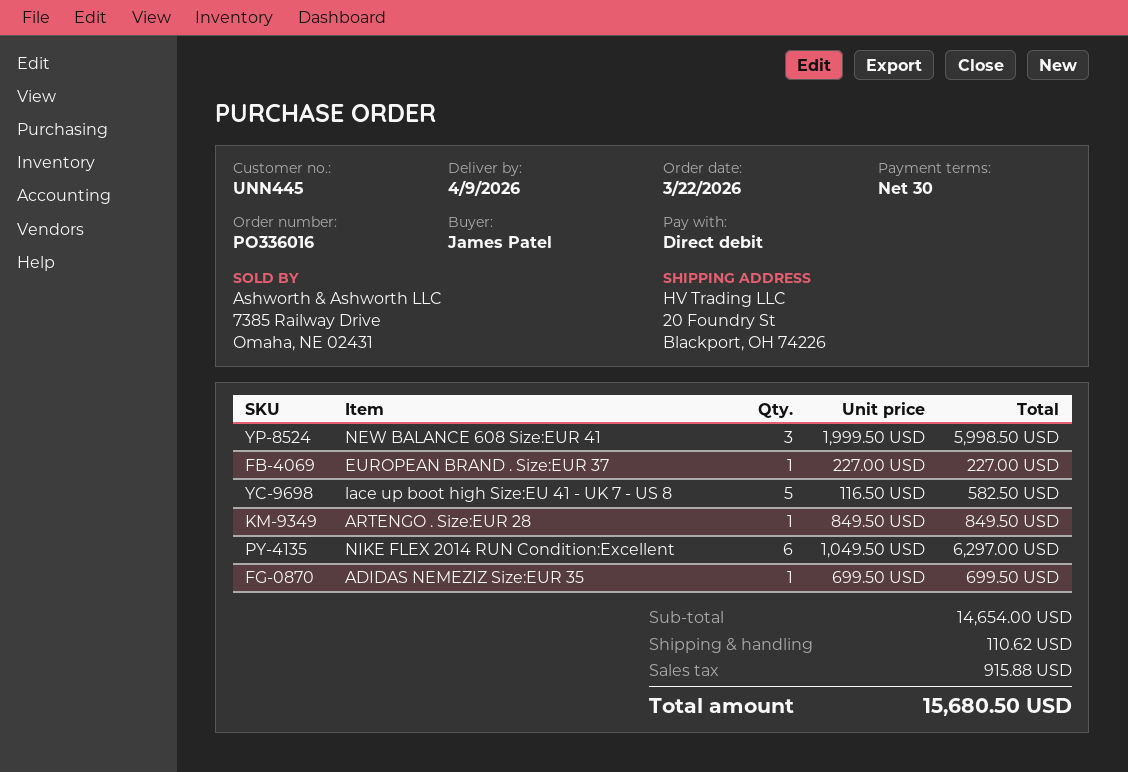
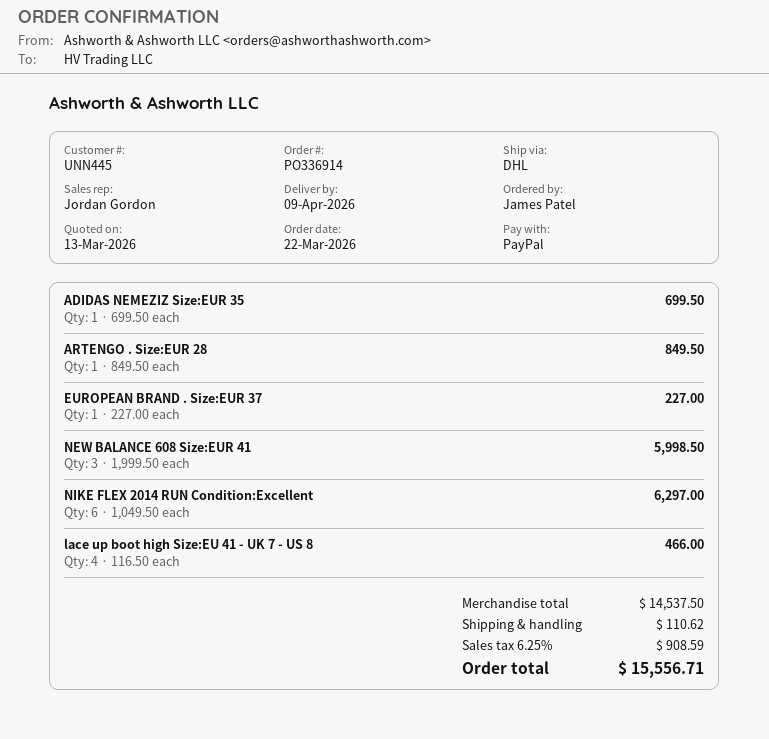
order number: PO336016 -> PO336914
payment method: direct debit -> PayPal
lace up boot high Size:EU 41 - UK 7 - US 8: 5 x 116.50 = 582.50 -> 4 x 116.50 = 466.00
subtotal: 14654.00 -> 14537.50
tax: 915.88 -> 908.59
total: 15680.50 -> 15556.71

